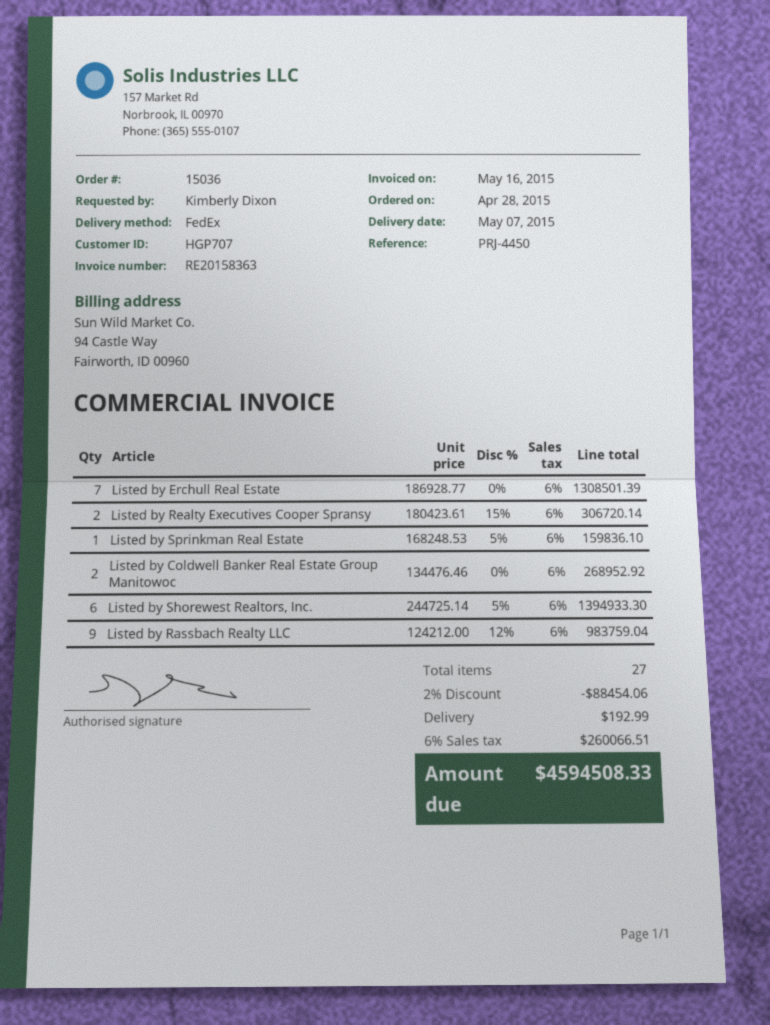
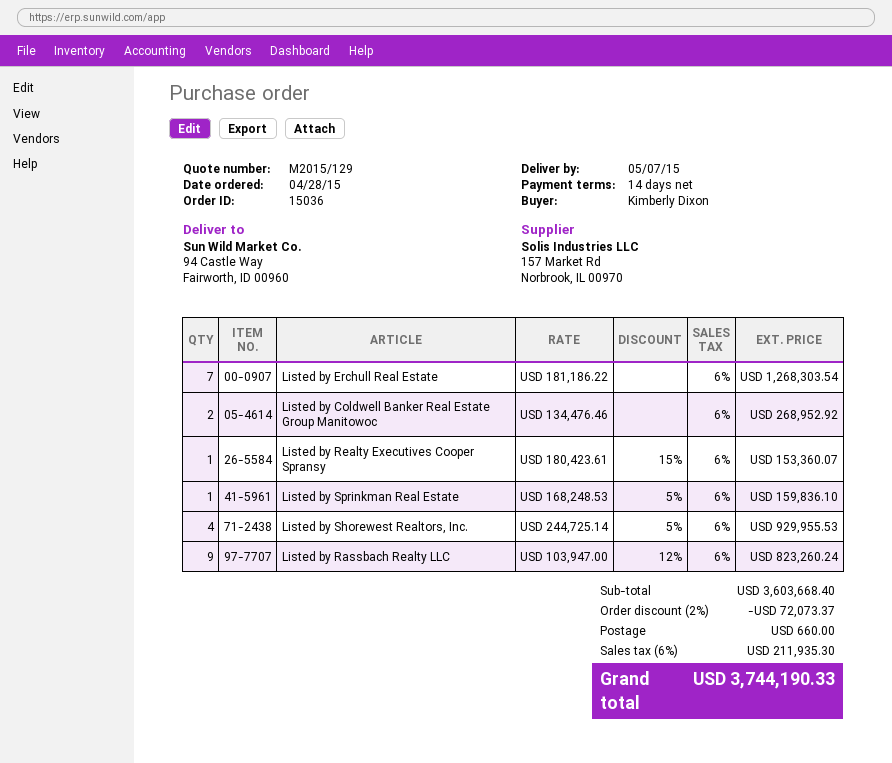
Listed by Erchull Real Estate: 7 x 186928.77 = 1308501.39 -> 7 x 181186.22 = 1268303.54
Listed by Realty Executives Cooper Spransy: 2 x 180423.61 - 15% = 306720.14 -> 1 x 180423.61 - 15% = 153360.07
Listed by Shorewest Realtors, Inc.: 6 x 244725.14 - 5% = 1394933.30 -> 4 x 244725.14 - 5% = 929955.53
Listed by Rassbach Realty LLC: 9 x 124212.00 - 12% = 983759.04 -> 9 x 103947.00 - 12% = 823260.24
discount: 2% = 88454.06 -> 2% = 72073.37
shipping: 192.99 -> 660.00
tax: 6% = 260066.51 -> 6% = 211935.30
total: 4594508.33 -> 3744190.33

